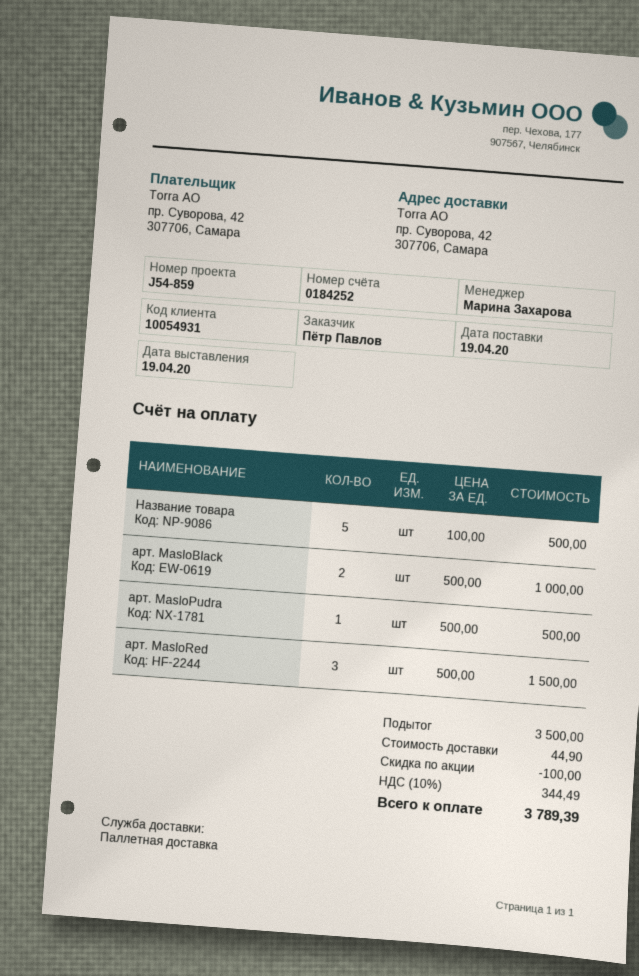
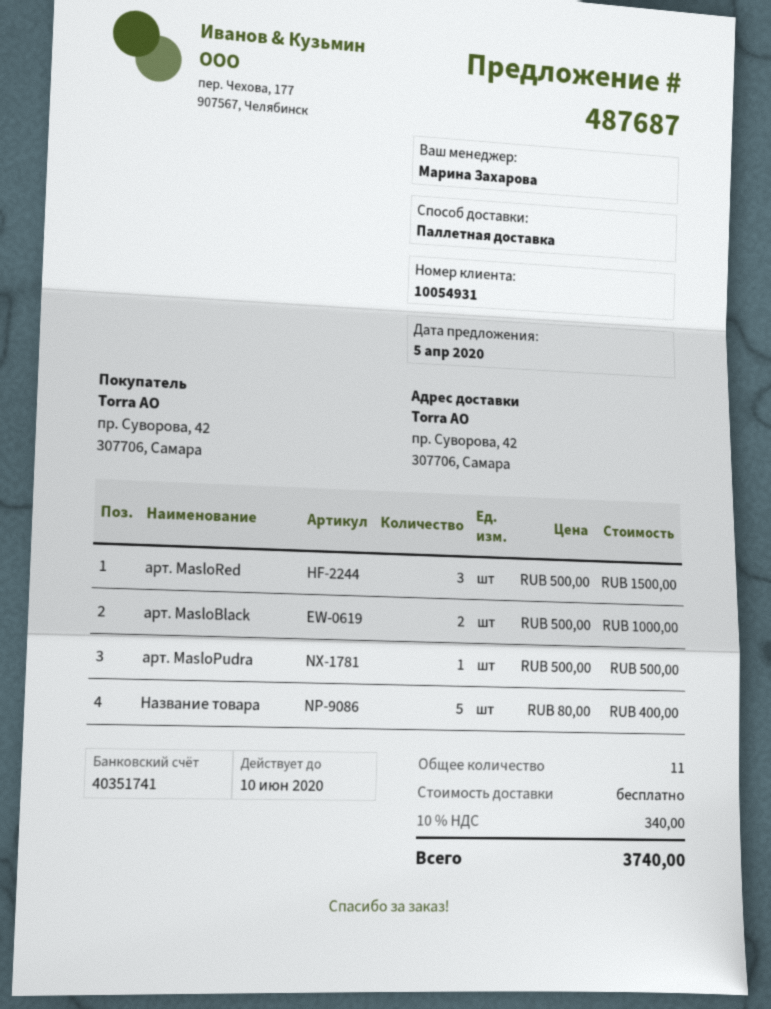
Название товара: 5 x 100.00 = 500.00 -> 5 x 80.00 = 400.00
discount: 100.00 -> none
shipping: 44.90 -> 0.00
tax: 10% = 344.49 -> 10% = 340.00
total: 3789.39 -> 3740.00

